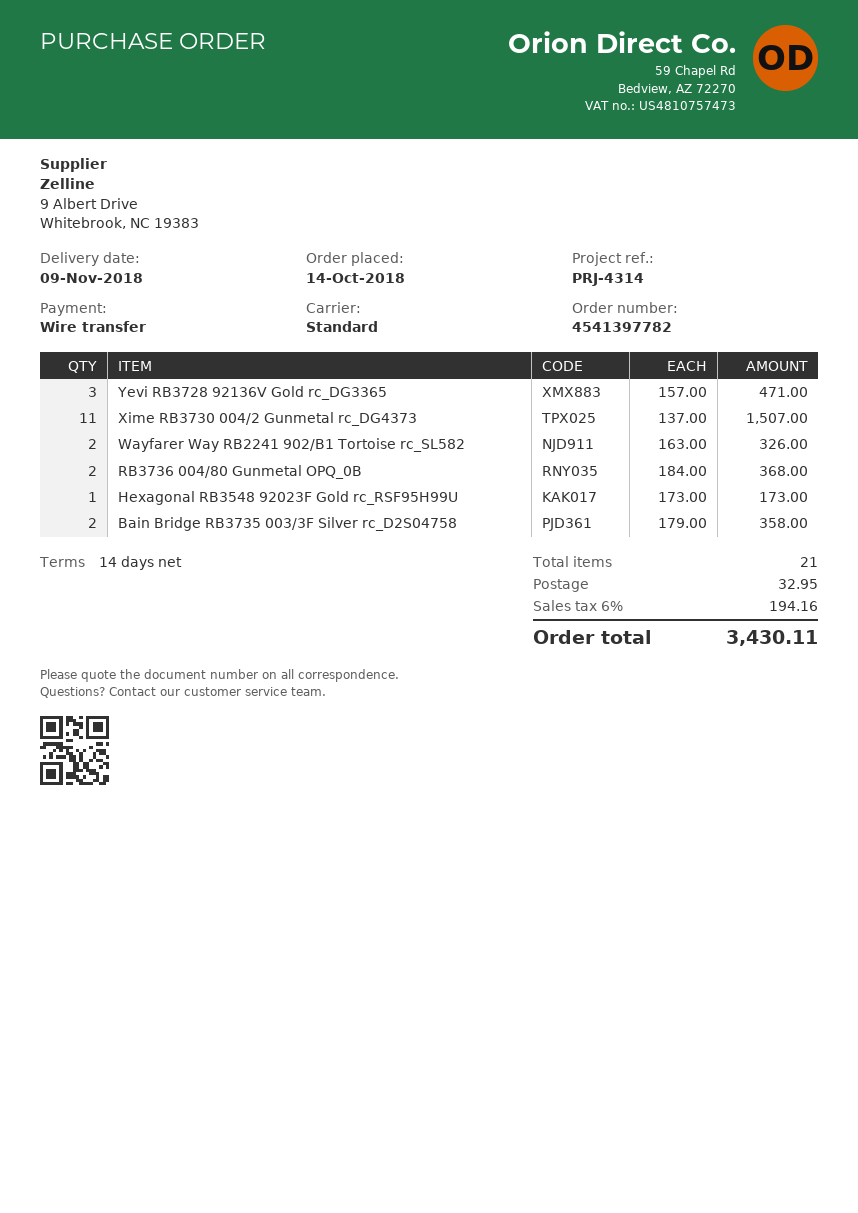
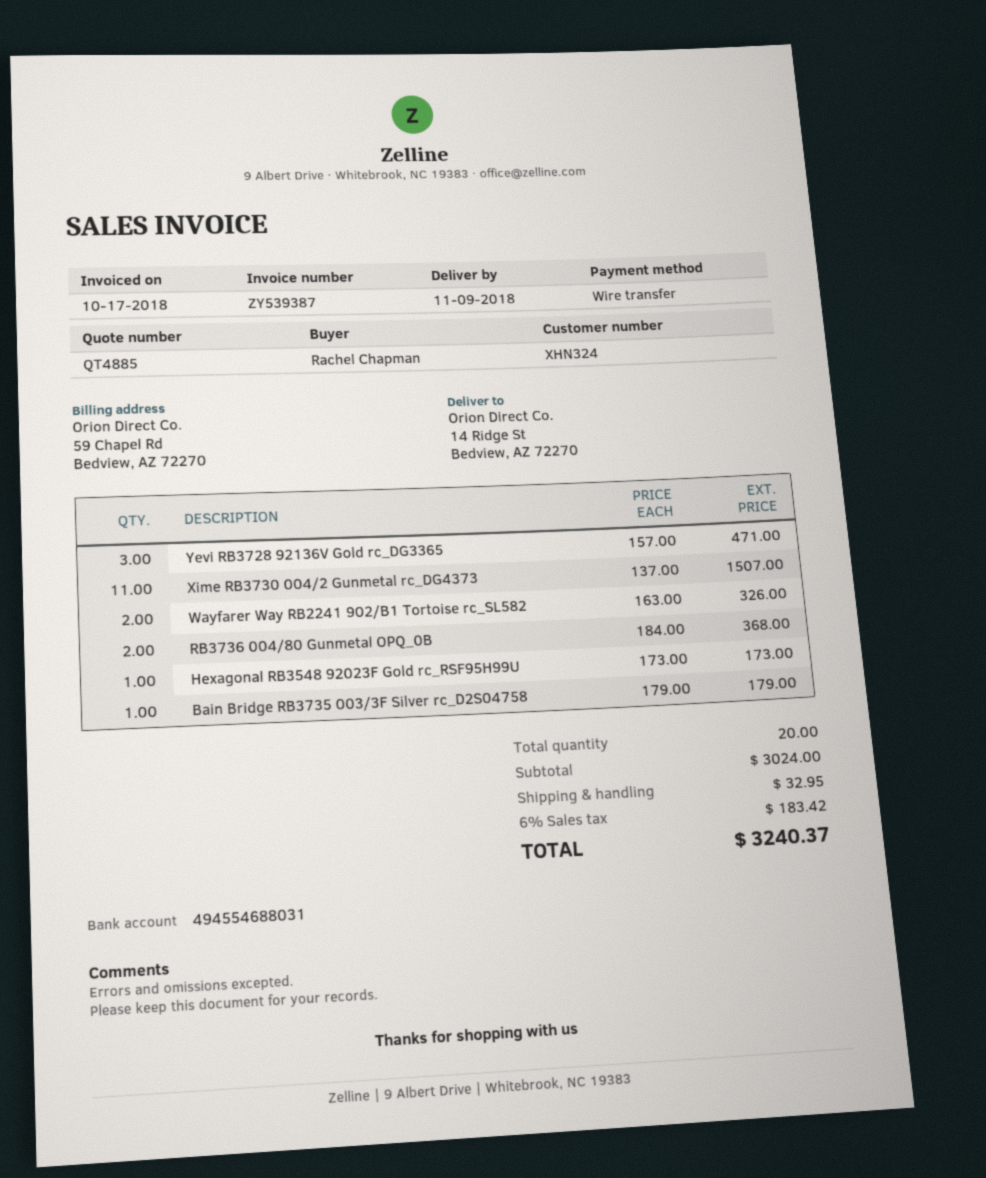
Bain Bridge RB3735 003/3F Silver rc_D2S04758: 2 x 179.00 = 358.00 -> 1 x 179.00 = 179.00
total quantity: 21 -> 20
tax: 6% = 194.16 -> 6% = 183.42
total: 3430.11 -> 3240.37

